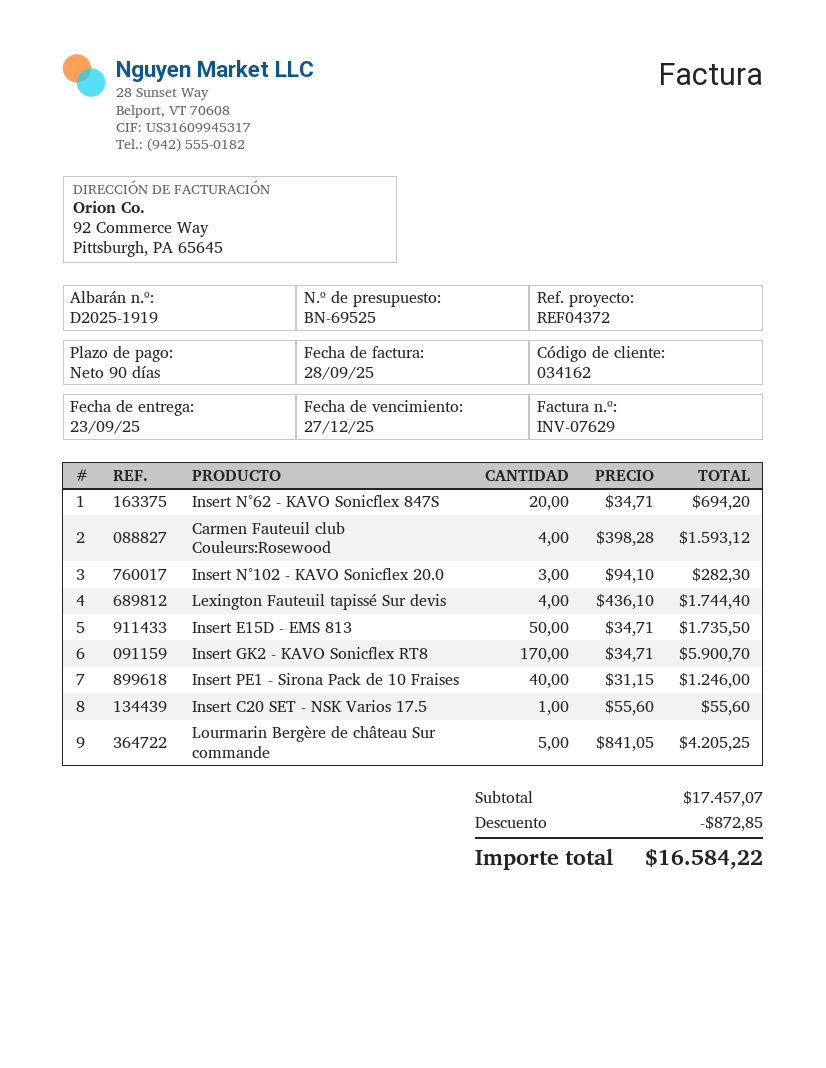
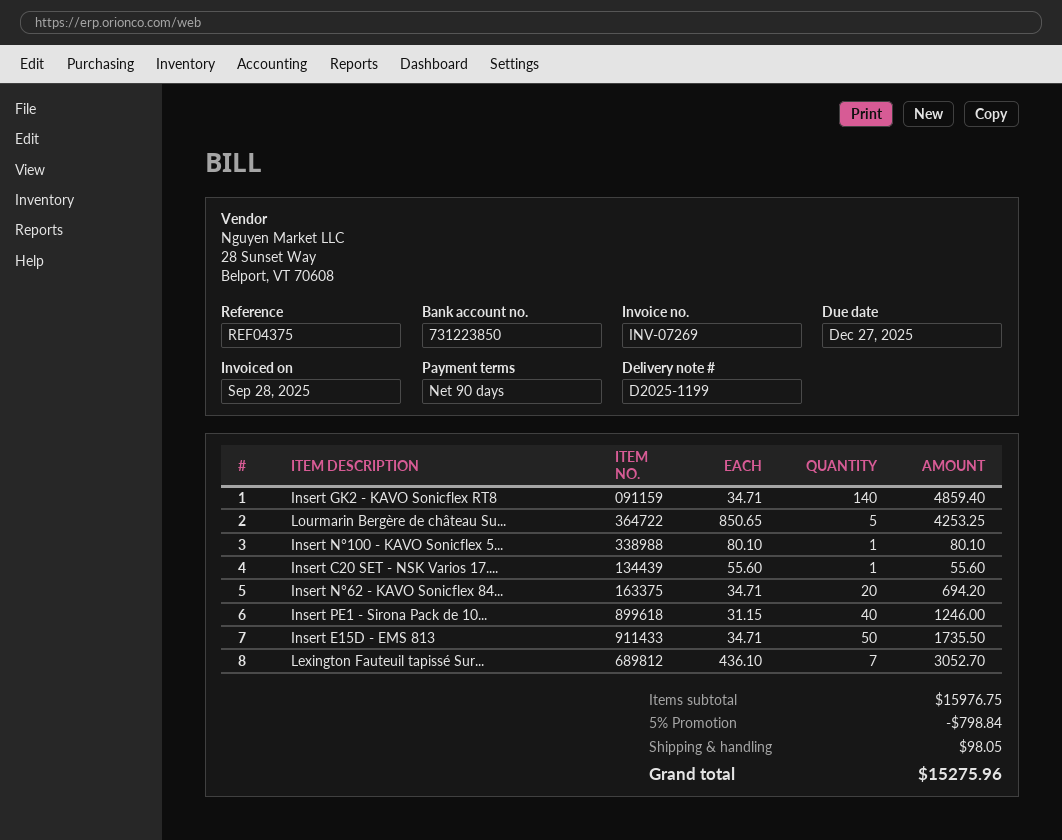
delivery note number: D2025-1919 -> D2025-1199
invoice number: INV-07629 -> INV-07269
reference: REF04372 -> REF04375
Carmen Fauteuil club Couleurs:Rosewood: 4 x 398.28 = 1593.12 -> none
Insert N°102 - KAVO Sonicflex 20.0: 3 x 94.10 = 282.30 -> none
Lexington Fauteuil tapissé Sur devis: 4 x 436.10 = 1744.40 -> 7 x 436.10 = 3052.70
Insert GK2 - KAVO Sonicflex RT8: 170 x 34.71 = 5900.70 -> 140 x 34.71 = 4859.40
Lourmarin Bergère de château Sur commande: 5 x 841.05 = 4205.25 -> 5 x 850.65 = 4253.25
Insert N°100 - KAVO Sonicflex 5...: none -> 1 x 80.10 = 80.10
subtotal: 17457.07 -> 15976.75
discount: 872.85 -> 798.84
shipping: none -> 98.05
total: 16584.22 -> 15275.96

